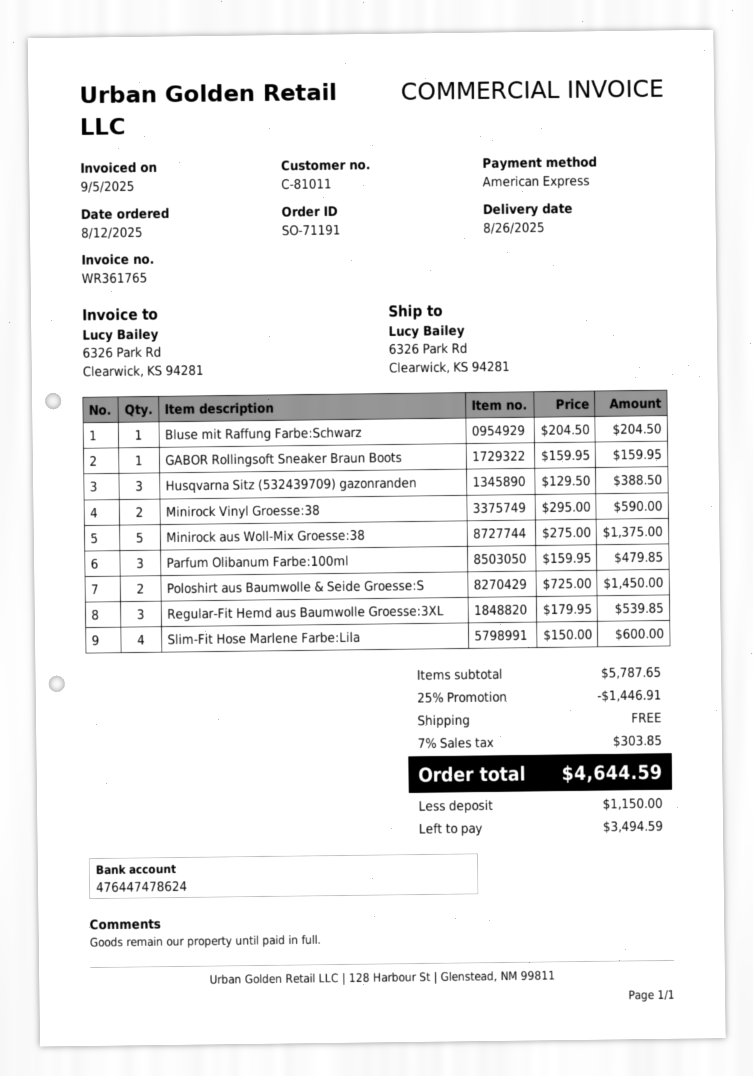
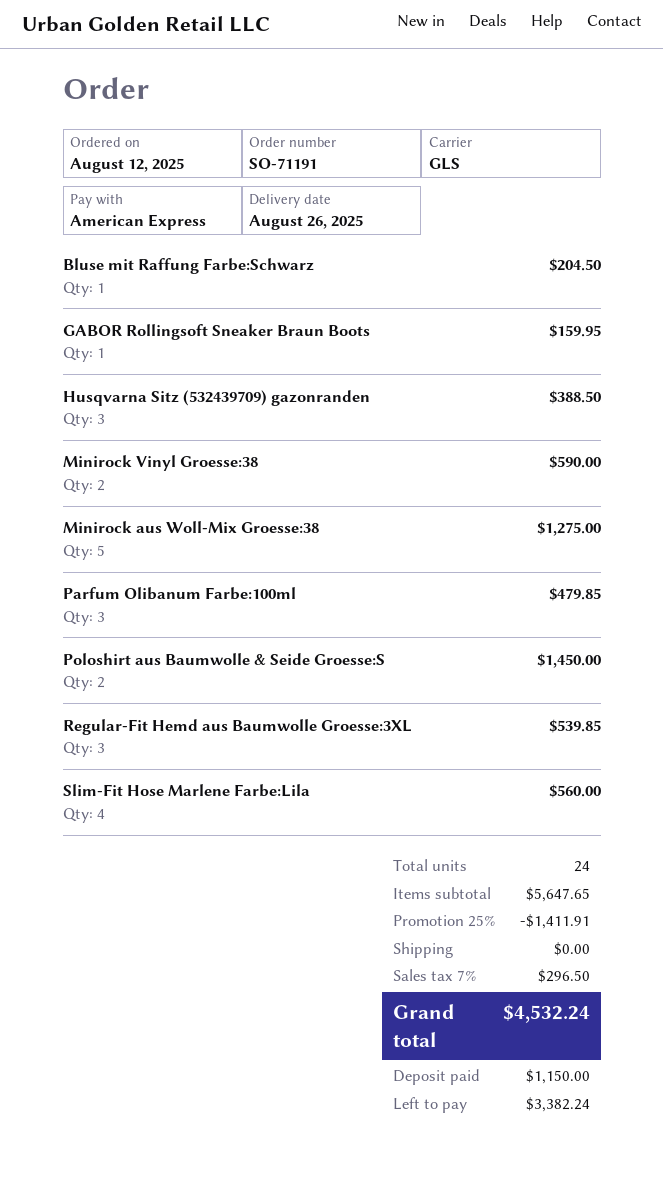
Minirock aus Woll-Mix Groesse:38: 5 for 1375.00 -> 5 for 1275.00
Slim-Fit Hose Marlene Farbe:Lila: 4 for 600.00 -> 4 for 560.00
subtotal: 5787.65 -> 5647.65
discount: 25% = 1446.91 -> 25% = 1411.91
tax: 7% = 303.85 -> 7% = 296.50
total: 4644.59 -> 4532.24
balance: 3494.59 -> 3382.24

